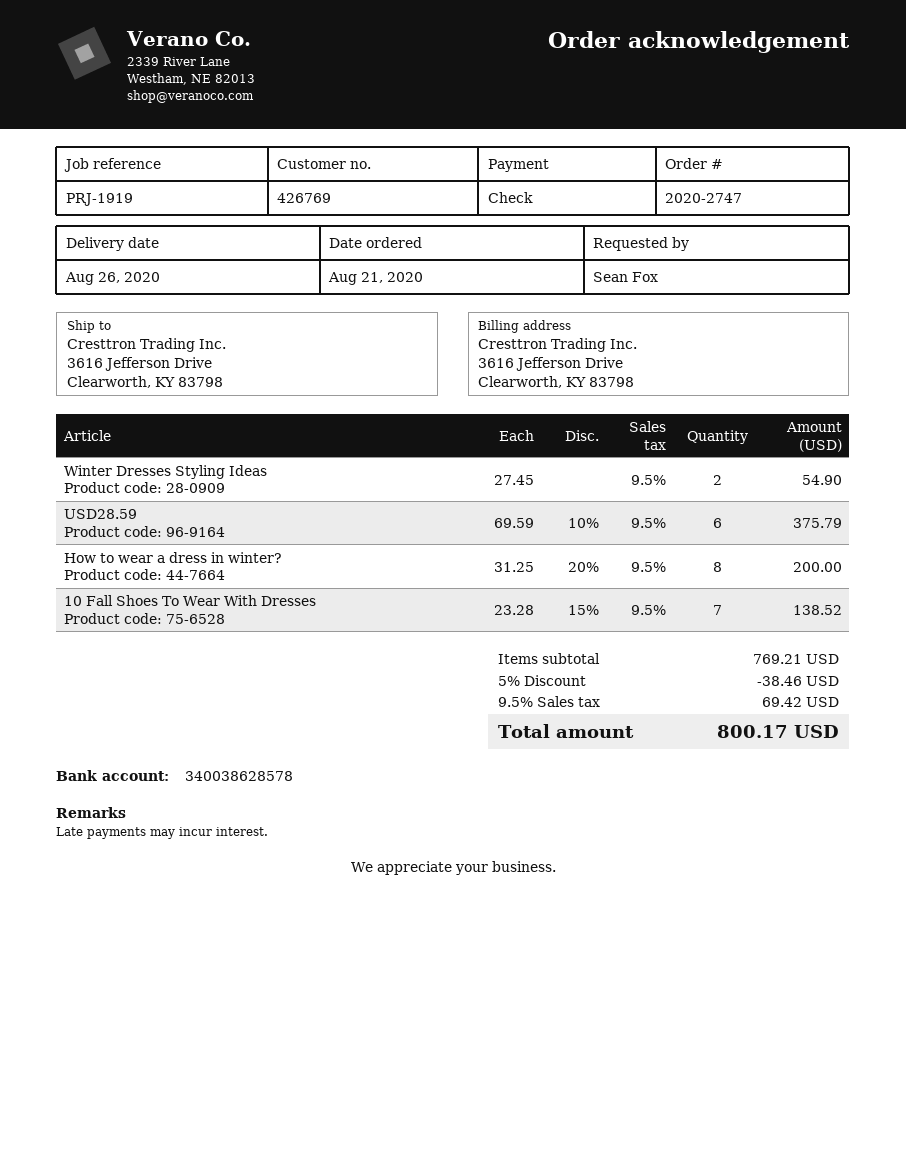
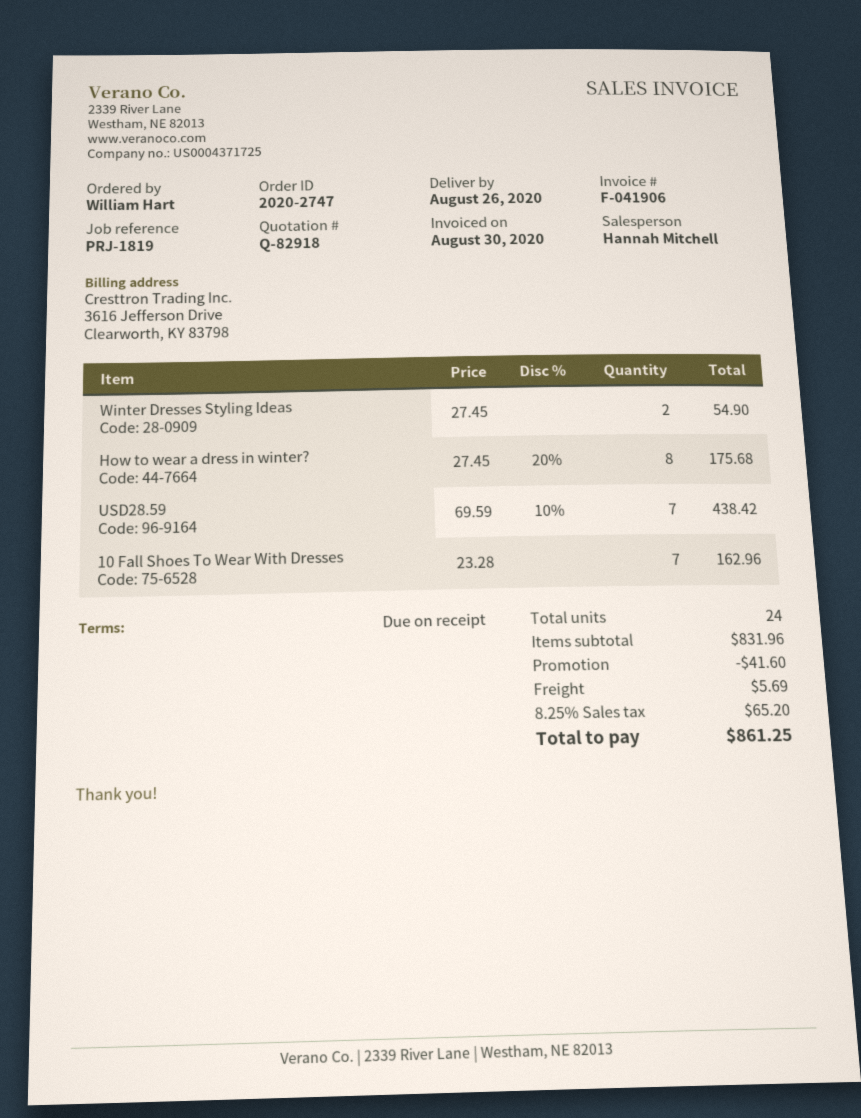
reference: PRJ-1919 -> PRJ-1819
ordered by: Sean Fox -> William Hart
USD28.59: 6 x 69.59 - 10% = 375.79 -> 7 x 69.59 - 10% = 438.42
How to wear a dress in winter?: 8 x 31.25 - 20% = 200.00 -> 8 x 27.45 - 20% = 175.68
10 Fall Shoes To Wear With Dresses: 7 x 23.28 - 15% = 138.52 -> 7 x 23.28 = 162.96
subtotal: 769.21 -> 831.96
discount: 38.46 -> 41.60
shipping: none -> 5.69
tax: 9.5% = 69.42 -> 8.25% = 65.20
total: 800.17 -> 861.25

